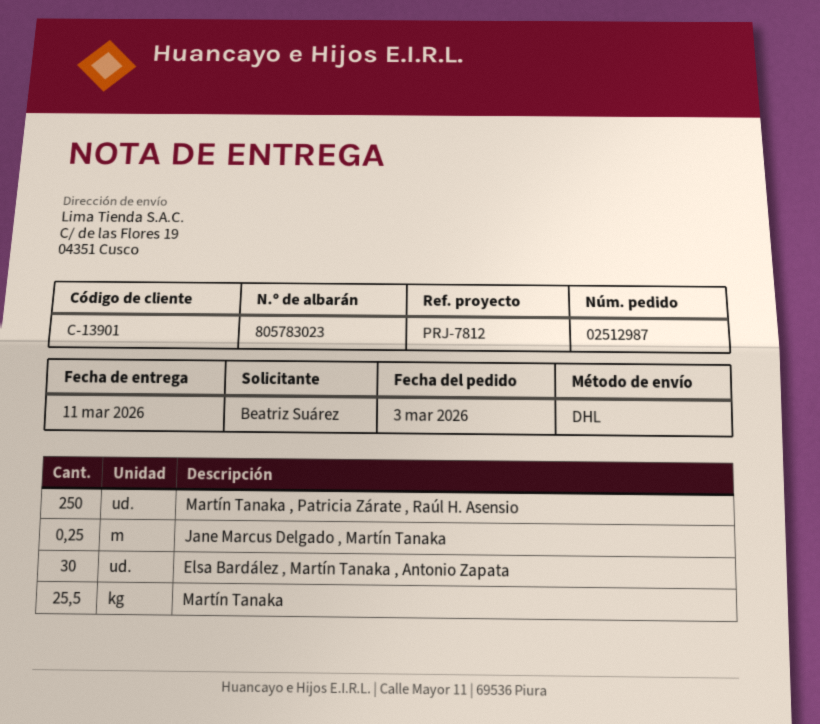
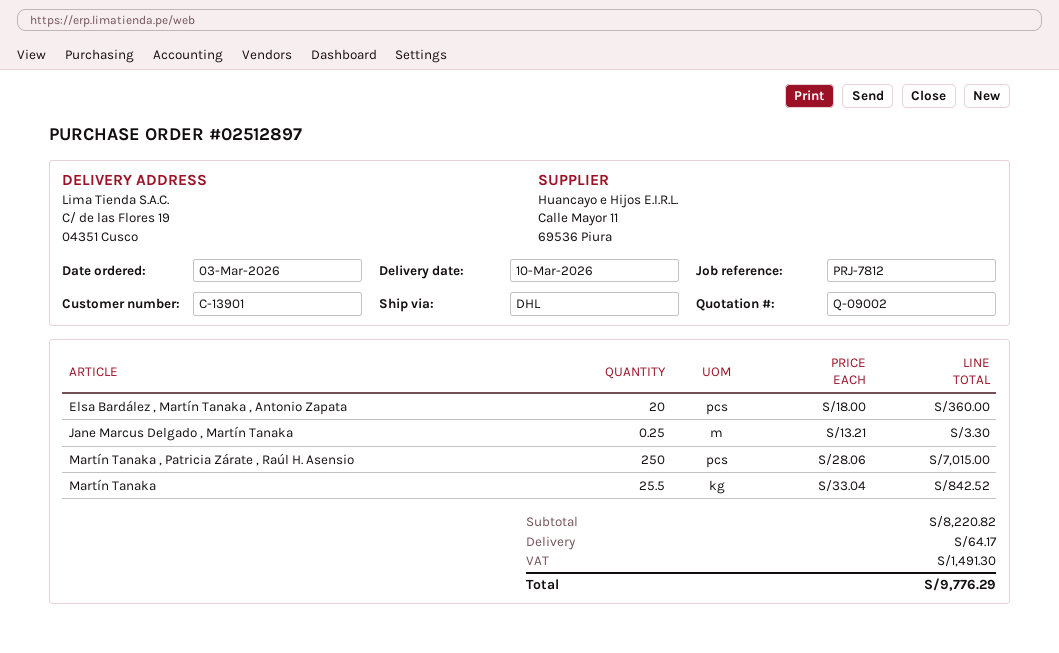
order number: 02512987 -> 02512897
delivery date: 2026-03-11 -> 2026-03-10
Elsa Bardález , Martín Tanaka , Antonio Zapata: 30 -> 20

